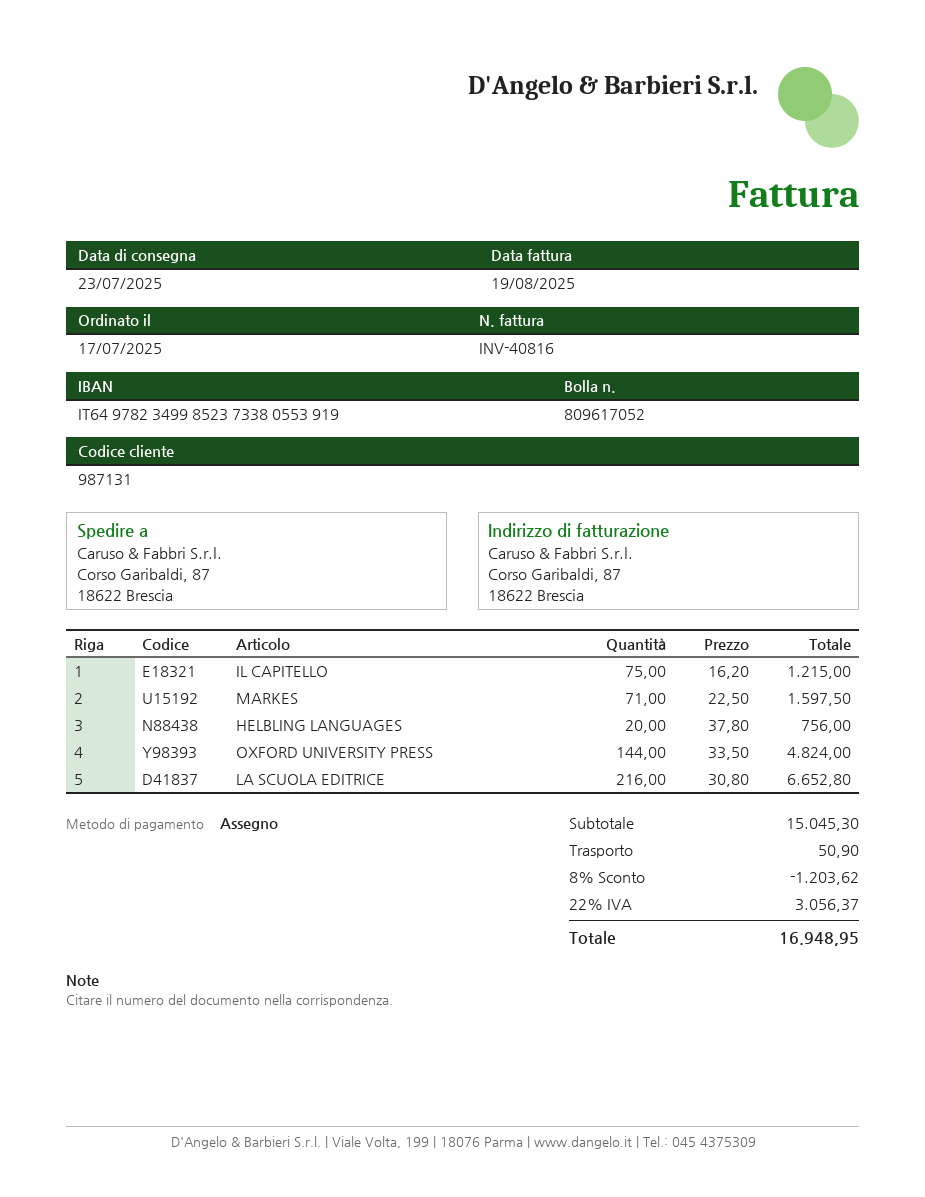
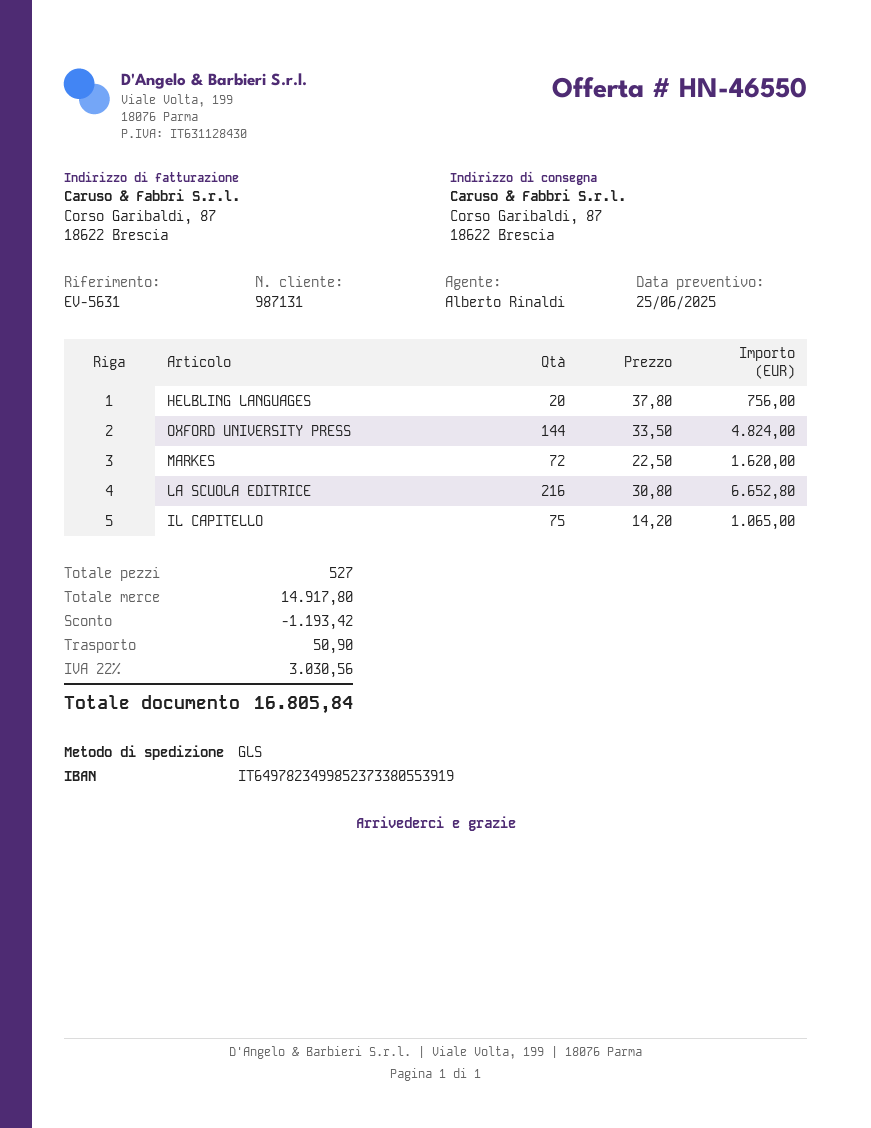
IL CAPITELLO: 75 x 16.20 = 1215.00 -> 75 x 14.20 = 1065.00
MARKES: 71 x 22.50 = 1597.50 -> 72 x 22.50 = 1620.00
subtotal: 15045.30 -> 14917.80
discount: 1203.62 -> 1193.42
tax: 22% = 3056.37 -> 22% = 3030.56
total: 16948.95 -> 16805.84

